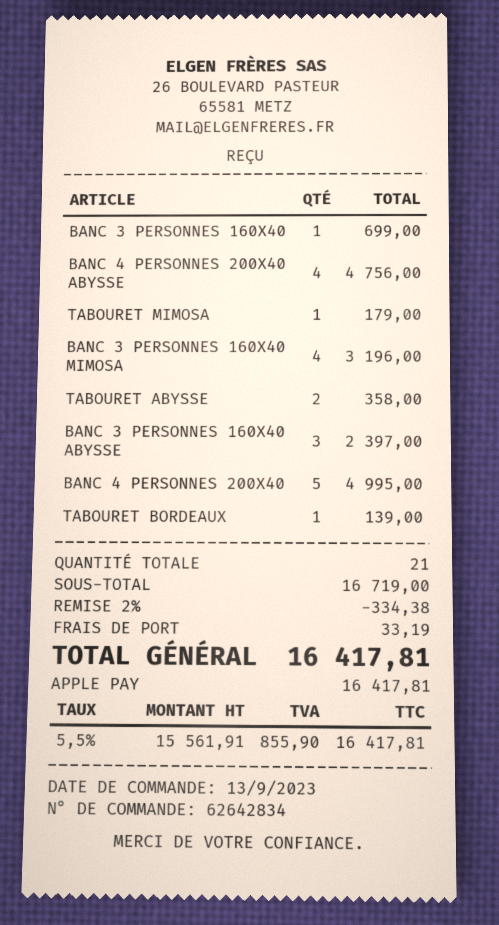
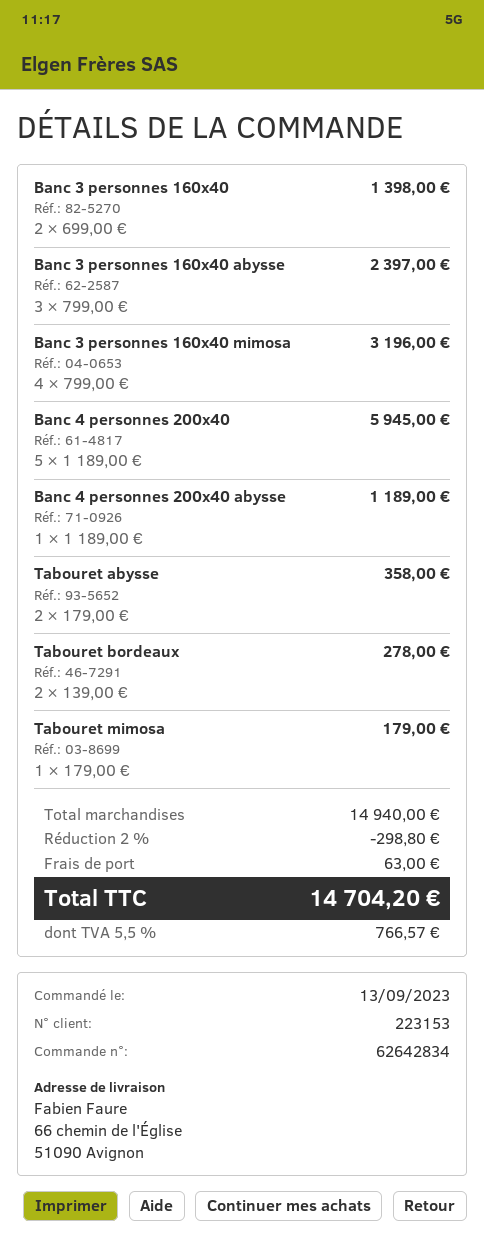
BANC 3 PERSONNES 160X40: 1 for 699.00 -> 2 for 1398.00
BANC 4 PERSONNES 200X40 ABYSSE: 4 for 4756.00 -> 1 for 1189.00
BANC 4 PERSONNES 200X40: 5 for 4995.00 -> 5 for 5945.00
TABOURET BORDEAUX: 1 for 139.00 -> 2 for 278.00
subtotal: 16719.00 -> 14940.00
discount: 2% = 334.38 -> 2% = 298.80
shipping: 33.19 -> 63.00
tax: 5.5% = 855.90 -> 5.5% = 766.57
total: 16417.81 -> 14704.20

